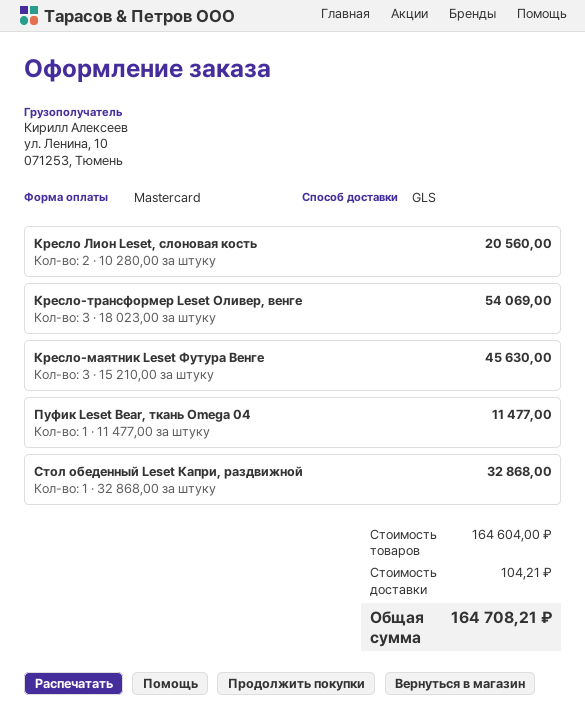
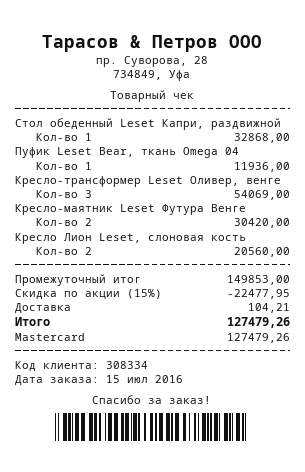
Кресло-маятник Leset Футура Венге: 3 for 45630.00 -> 2 for 30420.00
Пуфик Leset Bear, ткань Omega 04: 1 for 11477.00 -> 1 for 11936.00
subtotal: 164604.00 -> 149853.00
discount: none -> 15% = 22477.95
total: 164708.21 -> 127479.26

